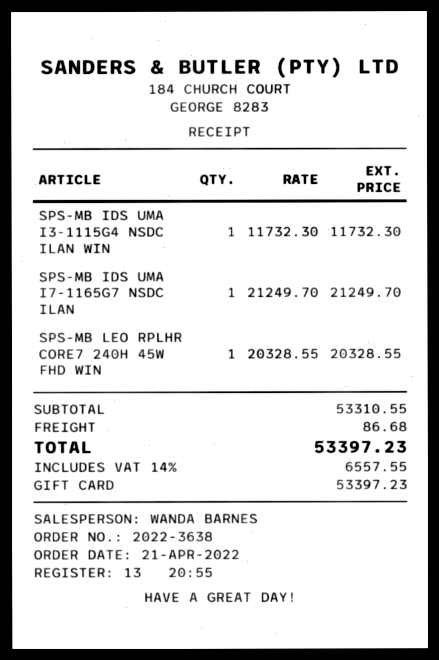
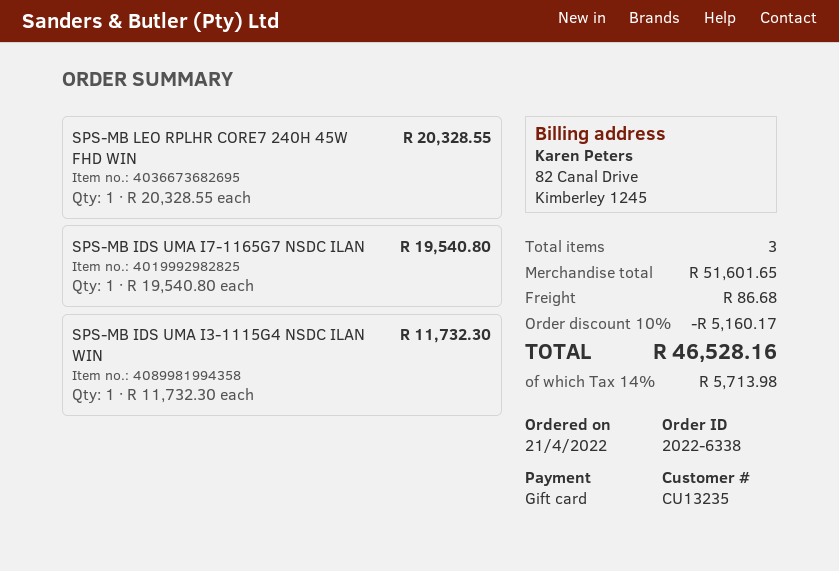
order number: 2022-3638 -> 2022-6338
SPS-MB IDS UMA I7-1165G7 NSDC ILAN: 1 x 21249.70 = 21249.70 -> 1 x 19540.80 = 19540.80
subtotal: 53310.55 -> 51601.65
discount: none -> 10% = 5160.17
tax: 14% = 6557.55 -> 14% = 5713.98
total: 53397.23 -> 46528.16

